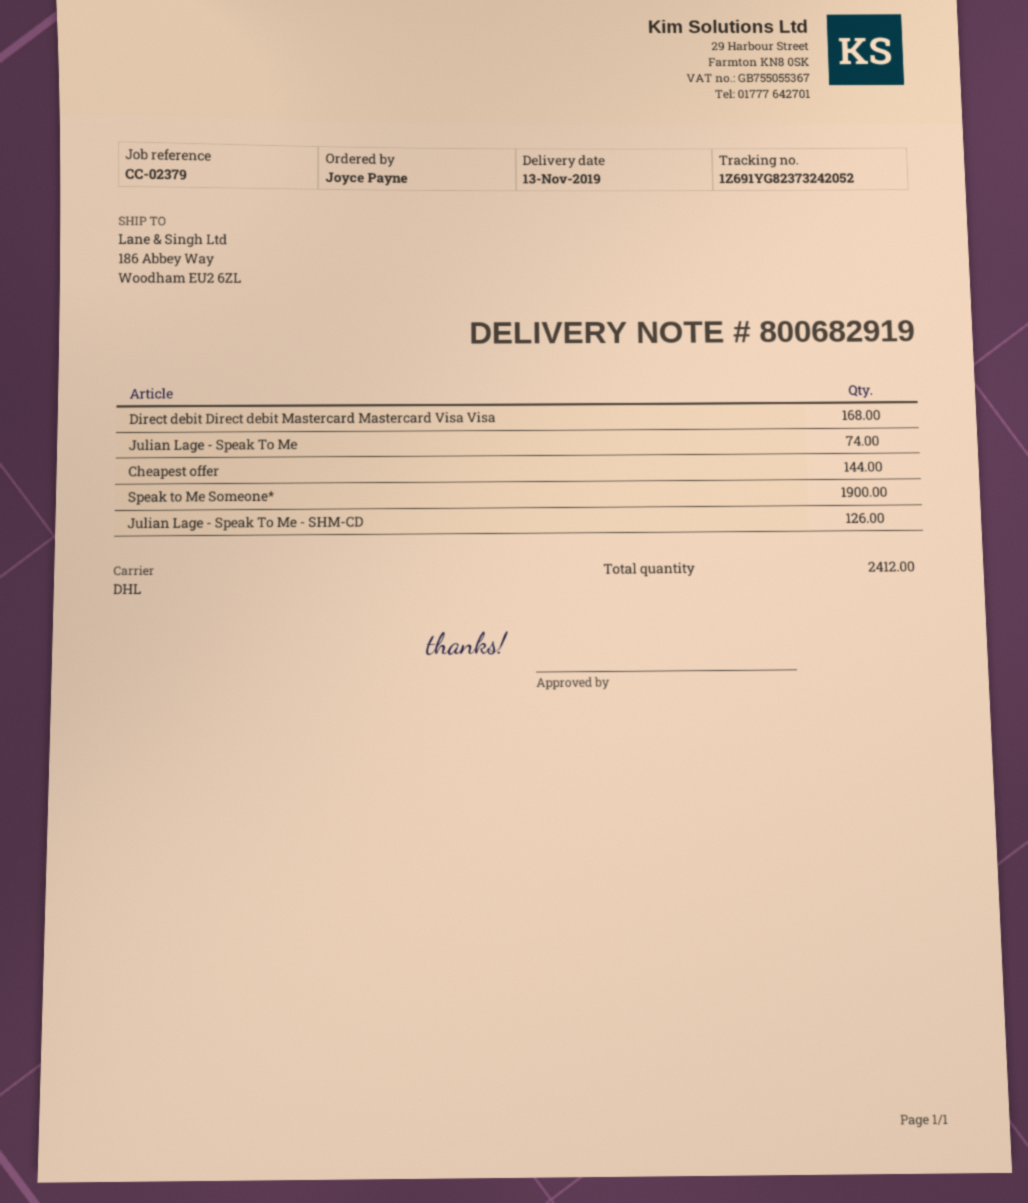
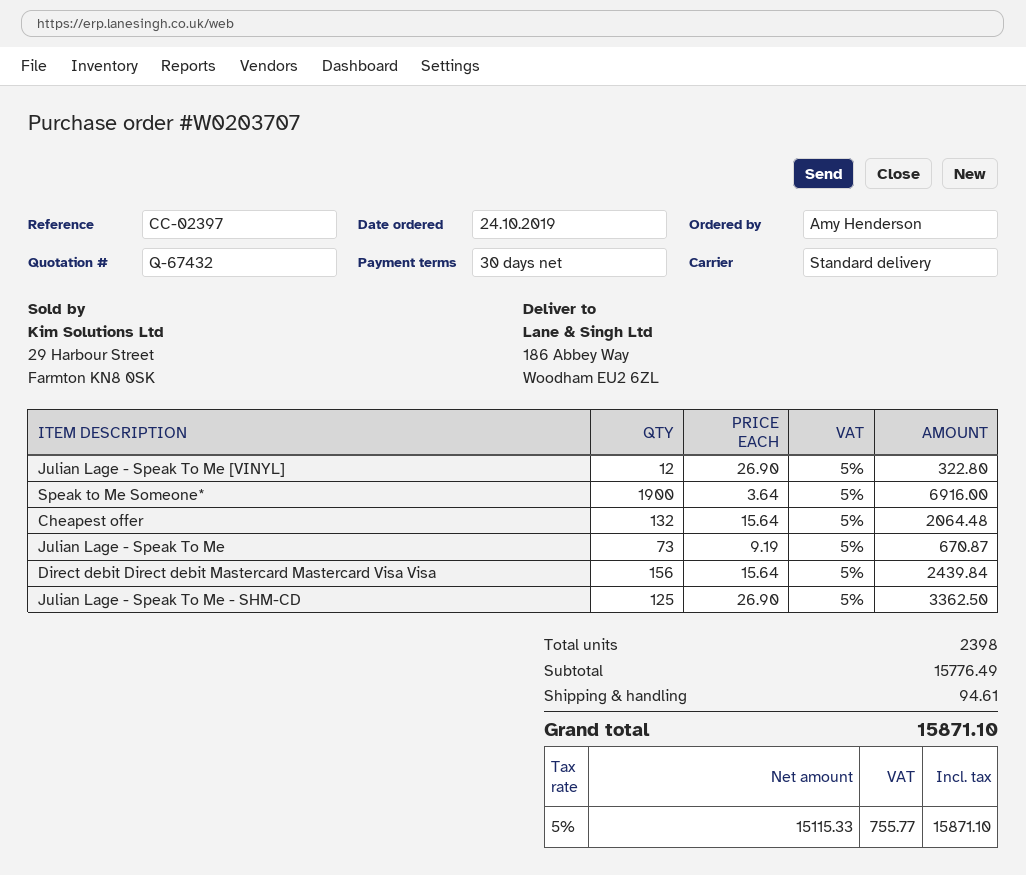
reference: CC-02379 -> CC-02397
ordered by: Joyce Payne -> Amy Henderson
shipping method: DHL -> standard
Direct debit Direct debit Mastercard Mastercard Visa Visa: 168 -> 156
Julian Lage - Speak To Me: 74 -> 73
Cheapest offer: 144 -> 132
Julian Lage - Speak To Me - SHM-CD: 126 -> 125
Julian Lage - Speak To Me [VINYL]: none -> 12
total quantity: 2412 -> 2398

